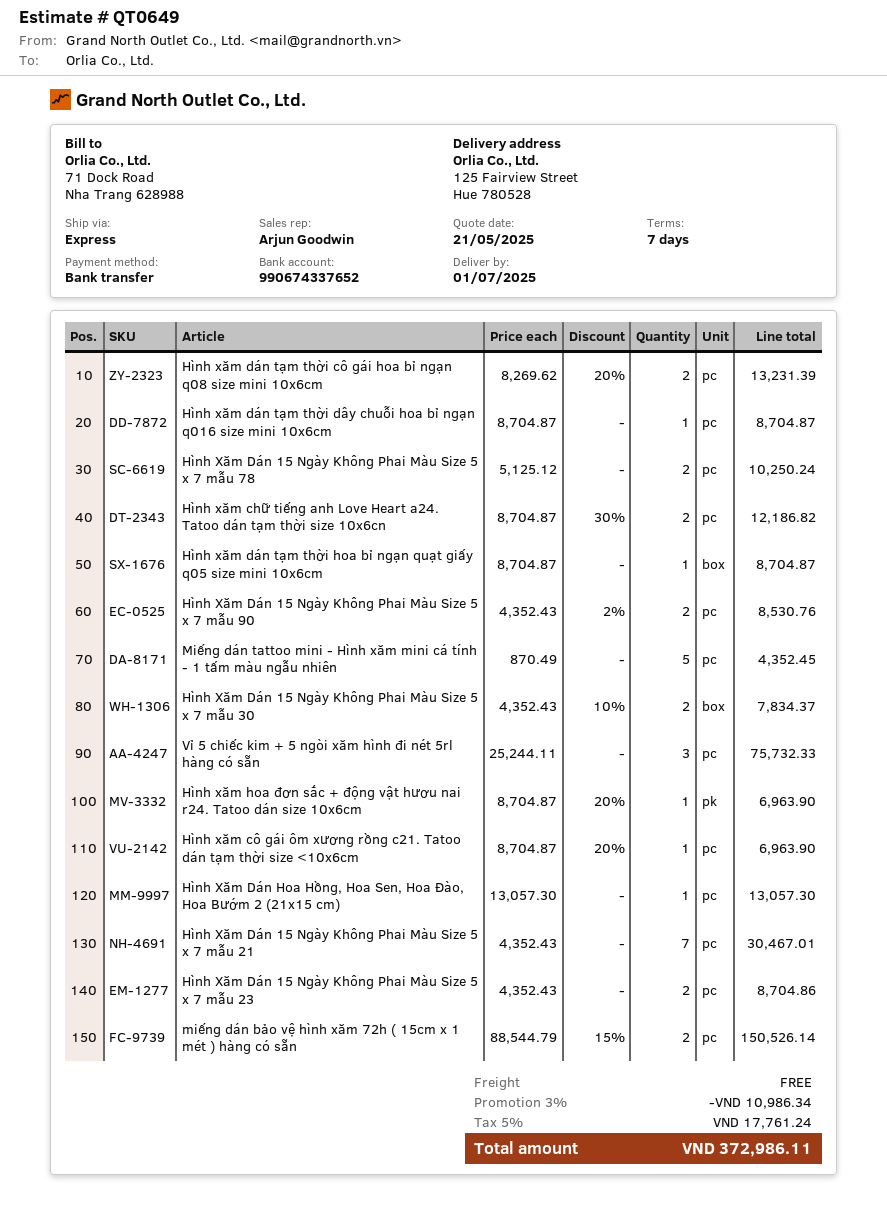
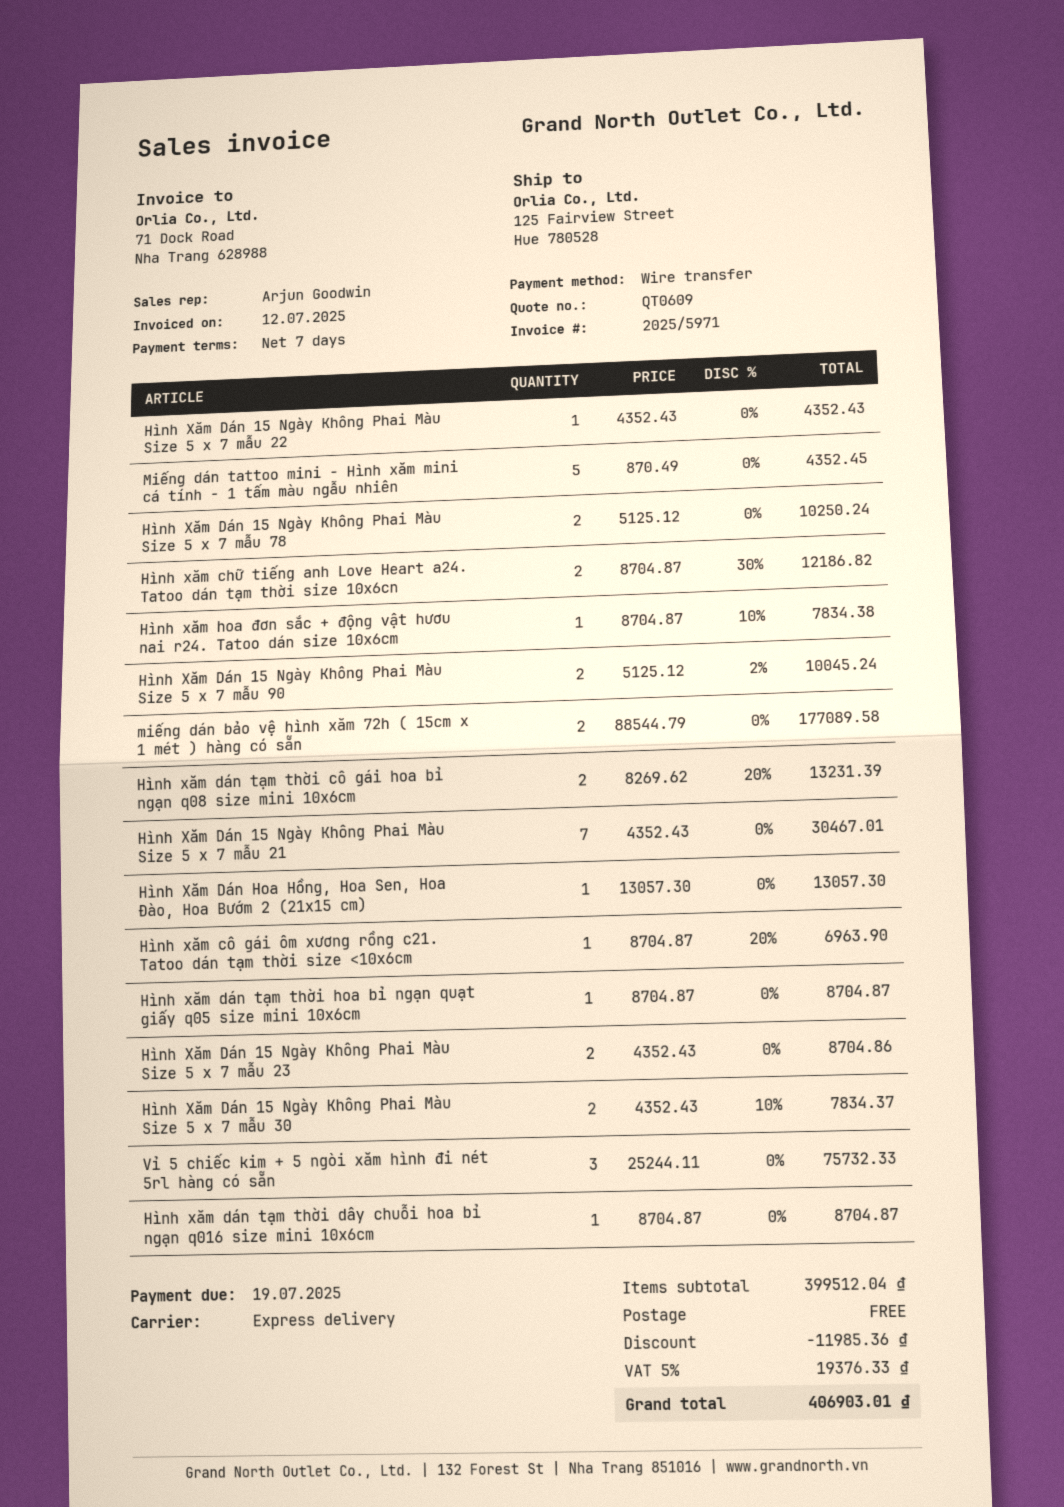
quote number: QT0649 -> QT0609
Hình Xăm Dán 15 Ngày Không Phai Màu Size 5 x 7 mẫu 90: 2 x 4352.43 - 2% = 8530.76 -> 2 x 5125.12 - 2% = 10045.24
Hình xăm hoa đơn sắc + động vật hươu nai r24. Tatoo dán size 10x6cm: 1 x 8704.87 - 20% = 6963.90 -> 1 x 8704.87 - 10% = 7834.38
miếng dán bảo vệ hình xăm 72h ( 15cm x 1 mét ) hàng có sẵn: 2 x 88544.79 - 15% = 150526.14 -> 2 x 88544.79 = 177089.58
Hình Xăm Dán 15 Ngày Không Phai Màu Size 5 x 7 mẫu 22: none -> 1 x 4352.43 = 4352.43
discount: 10986.34 -> 11985.36
tax: 5% = 17761.24 -> 5% = 19376.33
total: 372986.11 -> 406903.01

